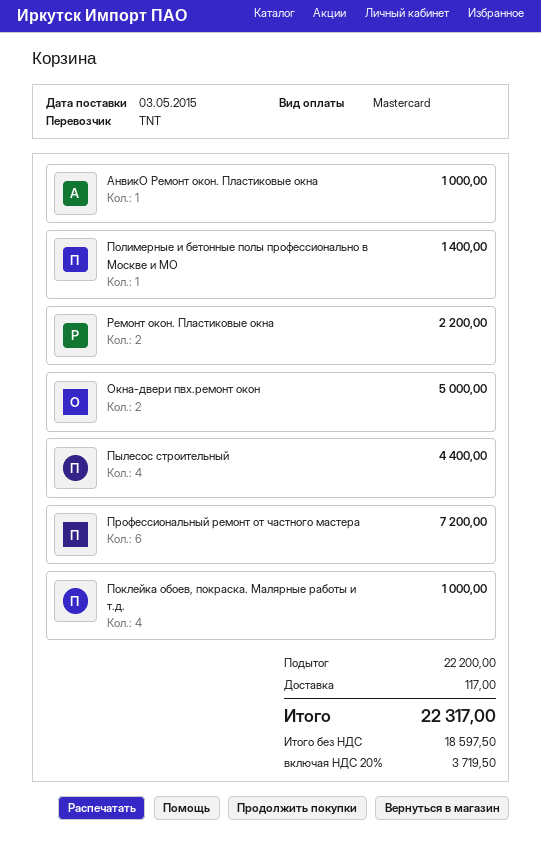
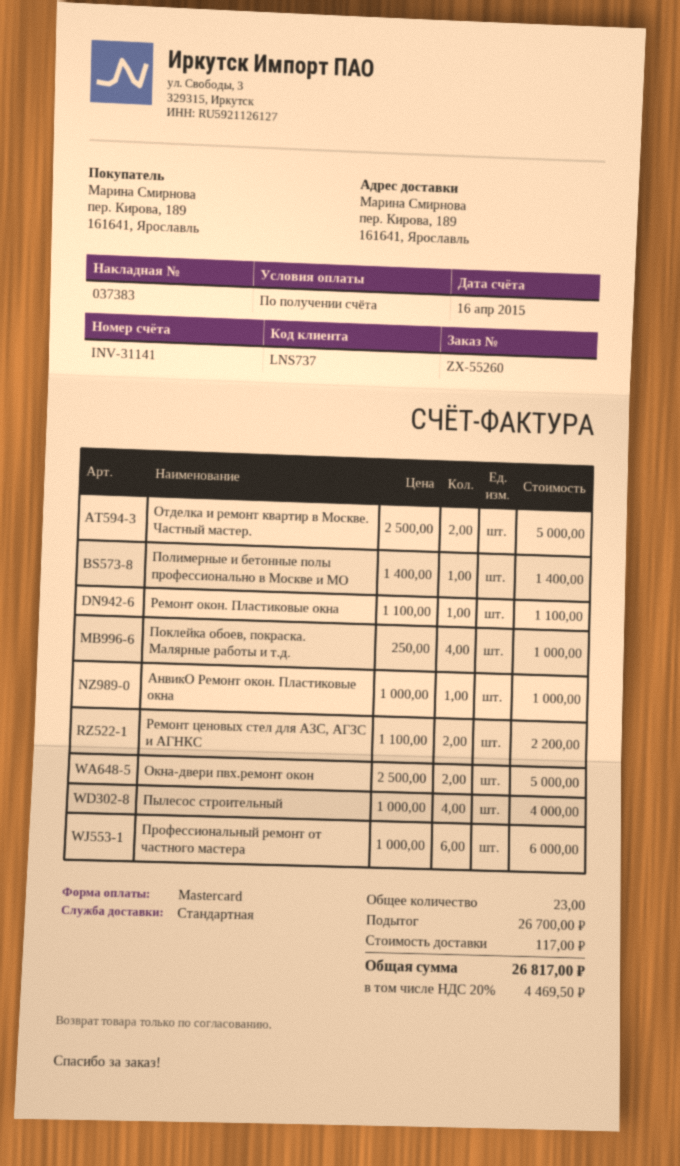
shipping method: TNT -> standard
Ремонт окон. Пластиковые окна: 2 for 2200.00 -> 1 for 1100.00
Пылесос строительный: 4 for 4400.00 -> 4 for 4000.00
Профессиональный ремонт от частного мастера: 6 for 7200.00 -> 6 for 6000.00
Отделка и ремонт квартир в Москве. Частный мастер.: none -> 2 for 5000.00
Ремонт ценовых стел для АЗС, АГЗС и АГНКС: none -> 2 for 2200.00
subtotal: 22200.00 -> 26700.00
tax: 20% = 3719.50 -> 20% = 4469.50
total: 22317.00 -> 26817.00

